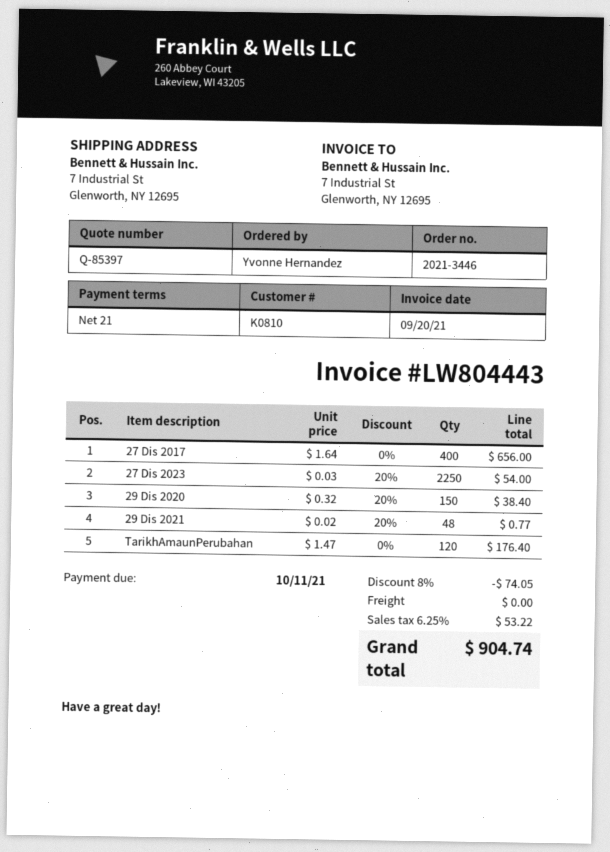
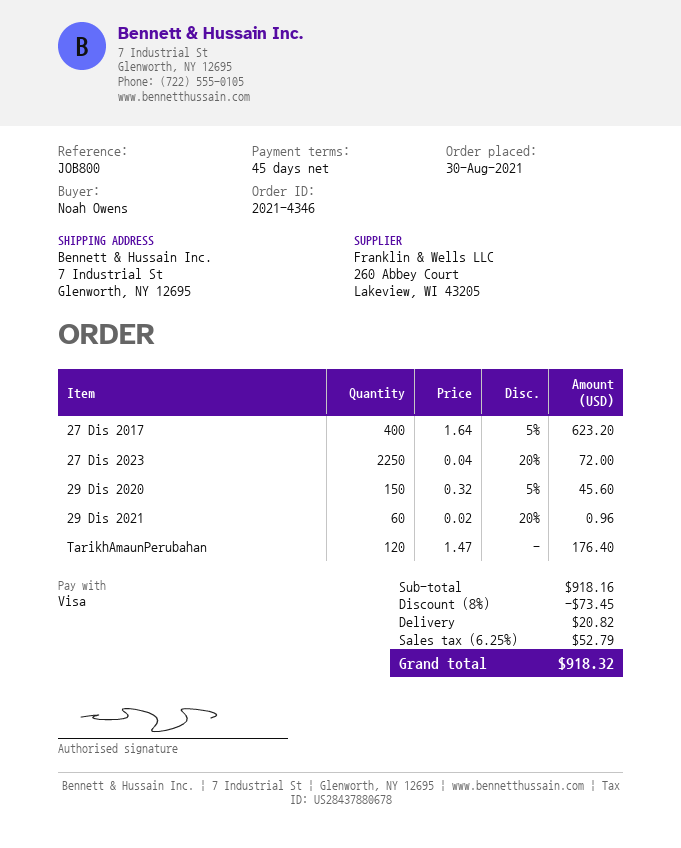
order number: 2021-3446 -> 2021-4346
payment terms: 21 days -> 45 days
ordered by: Yvonne Hernandez -> Noah Owens
27 Dis 2017: 400 x 1.64 = 656.00 -> 400 x 1.64 - 5% = 623.20
27 Dis 2023: 2250 x 0.03 - 20% = 54.00 -> 2250 x 0.04 - 20% = 72.00
29 Dis 2020: 150 x 0.32 - 20% = 38.40 -> 150 x 0.32 - 5% = 45.60
29 Dis 2021: 48 x 0.02 - 20% = 0.77 -> 60 x 0.02 - 20% = 0.96
discount: 8% = 74.05 -> 8% = 73.45
shipping: 0.00 -> 20.82
tax: 6.25% = 53.22 -> 6.25% = 52.79
total: 904.74 -> 918.32

